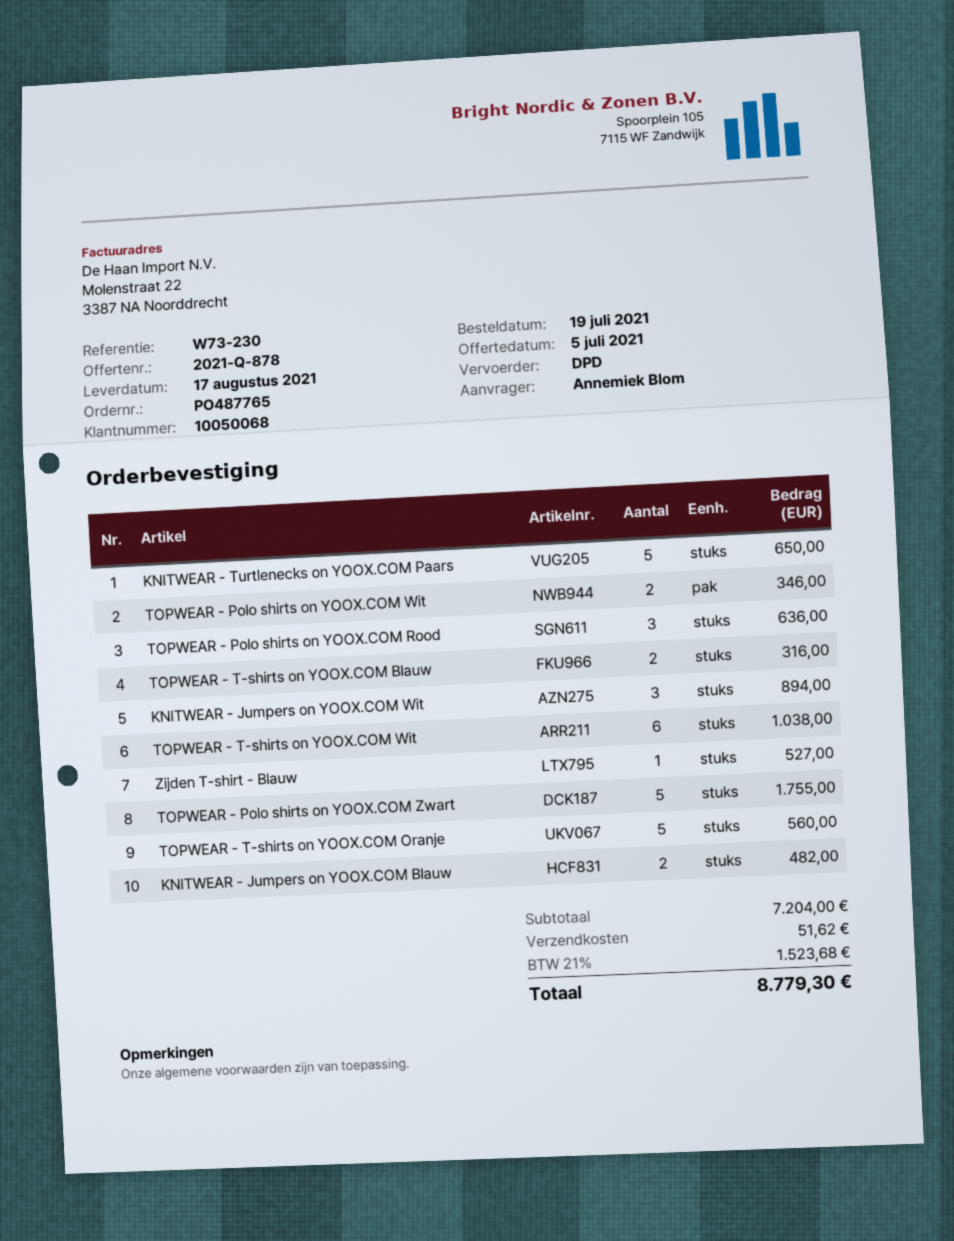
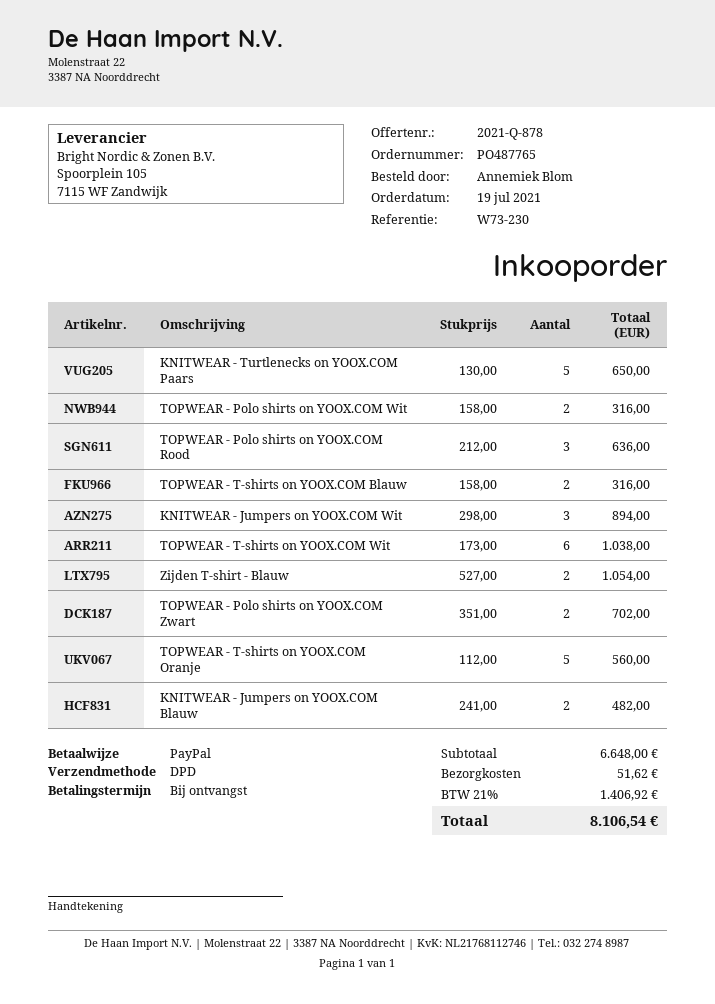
TOPWEAR - Polo shirts on YOOX.COM Wit: 2 for 346.00 -> 2 for 316.00
Zijden T-shirt - Blauw: 1 for 527.00 -> 2 for 1054.00
TOPWEAR - Polo shirts on YOOX.COM Zwart: 5 for 1755.00 -> 2 for 702.00
subtotal: 7204.00 -> 6648.00
tax: 21% = 1523.68 -> 21% = 1406.92
total: 8779.30 -> 8106.54

